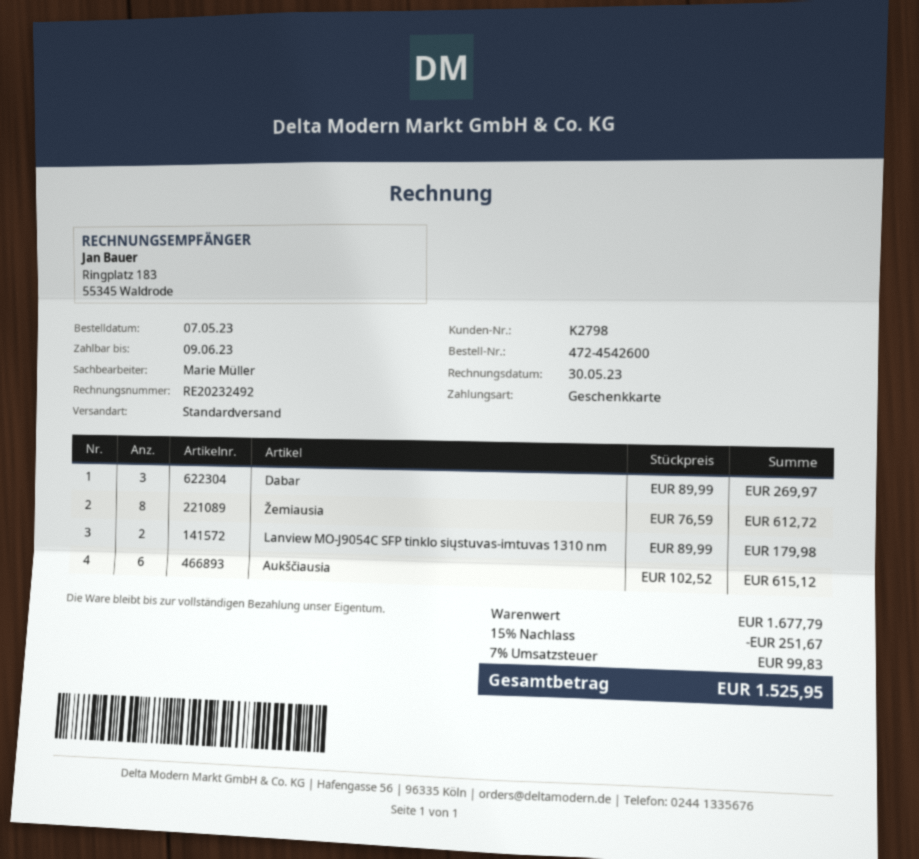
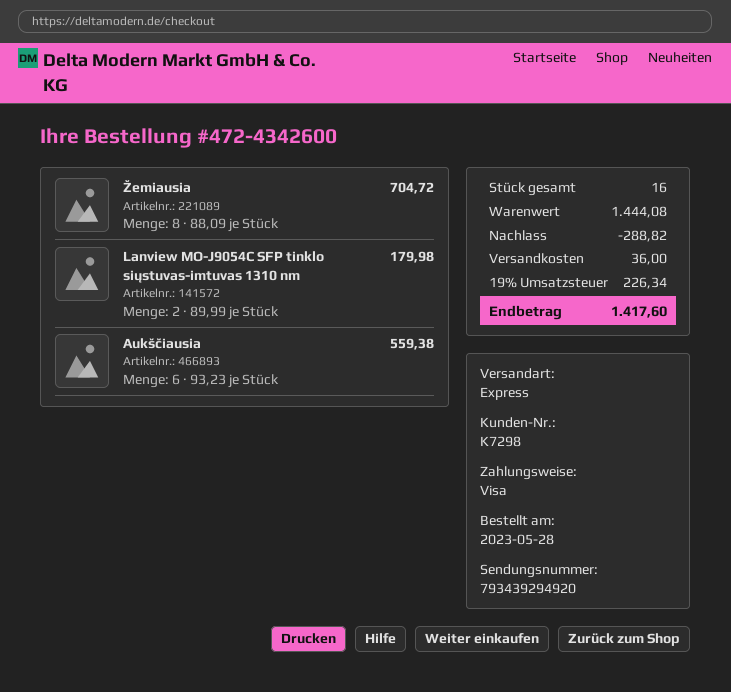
order number: 472-4542600 -> 472-4342600
order date: 2023-05-07 -> 2023-05-28
customer number: K2798 -> K7298
payment method: gift card -> Visa
shipping method: standard -> express
Dabar: 3 x 89.99 = 269.97 -> none
Žemiausia: 8 x 76.59 = 612.72 -> 8 x 88.09 = 704.72
Aukščiausia: 6 x 102.52 = 615.12 -> 6 x 93.23 = 559.38
subtotal: 1677.79 -> 1444.08
discount: 251.67 -> 288.82
shipping: none -> 36.00
tax: 7% = 99.83 -> 19% = 226.34
total: 1525.95 -> 1417.60

